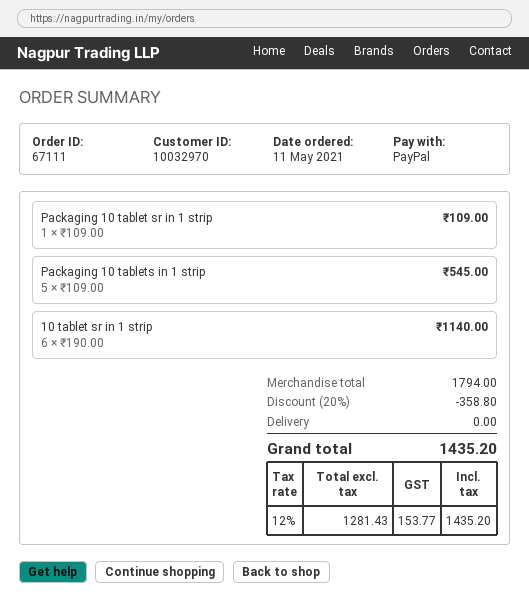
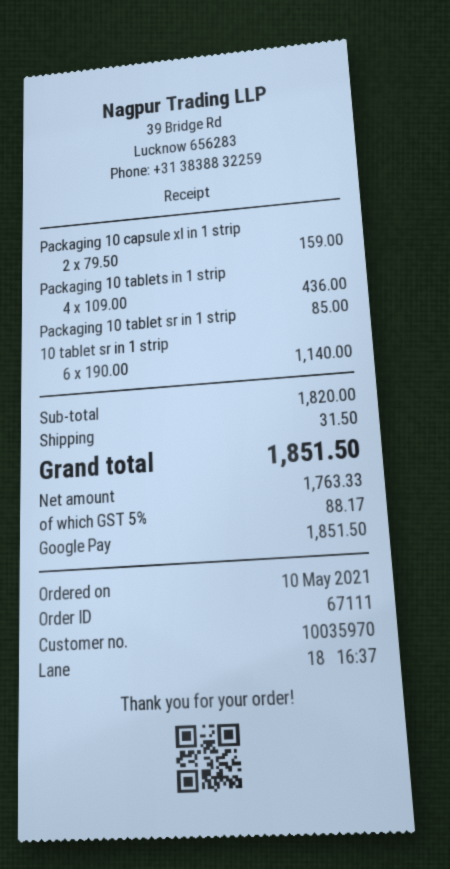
order date: 2021-05-11 -> 2021-05-10
customer number: 10032970 -> 10035970
payment method: PayPal -> Google Pay
Packaging 10 tablet sr in 1 strip: 1 x 109.00 = 109.00 -> 1 x 85.00 = 85.00
Packaging 10 tablets in 1 strip: 5 x 109.00 = 545.00 -> 4 x 109.00 = 436.00
Packaging 10 capsule xl in 1 strip: none -> 2 x 79.50 = 159.00
subtotal: 1794.00 -> 1820.00
discount: 20% = 358.80 -> none
shipping: 0.00 -> 31.50
net: 1281.43 -> 1763.33
tax: 12% = 153.77 -> 5% = 88.17
total: 1435.20 -> 1851.50

